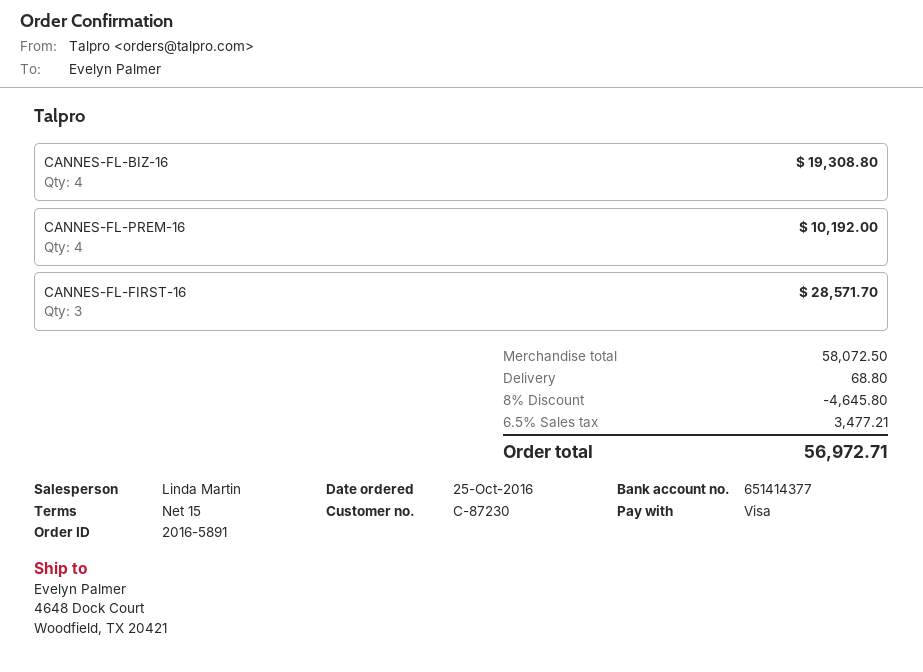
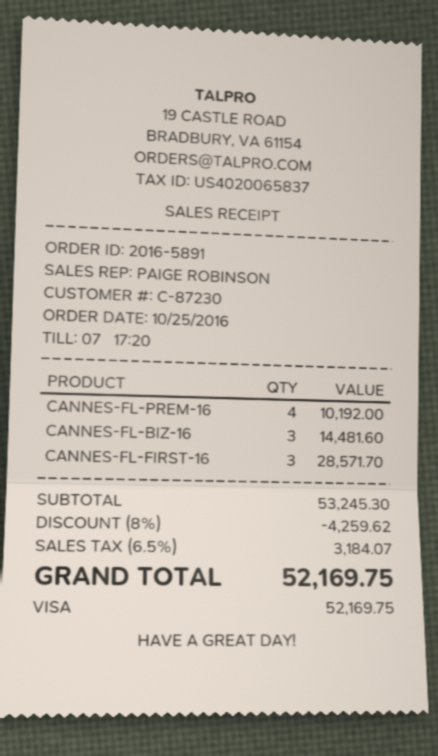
sales rep: Linda Martin -> PAIGE ROBINSON
CANNES-FL-BIZ-16: 4 for 19308.80 -> 3 for 14481.60
subtotal: 58072.50 -> 53245.30
discount: 8% = 4645.80 -> 8% = 4259.62
shipping: 68.80 -> none
tax: 6.5% = 3477.21 -> 6.5% = 3184.07
total: 56972.71 -> 52169.75

